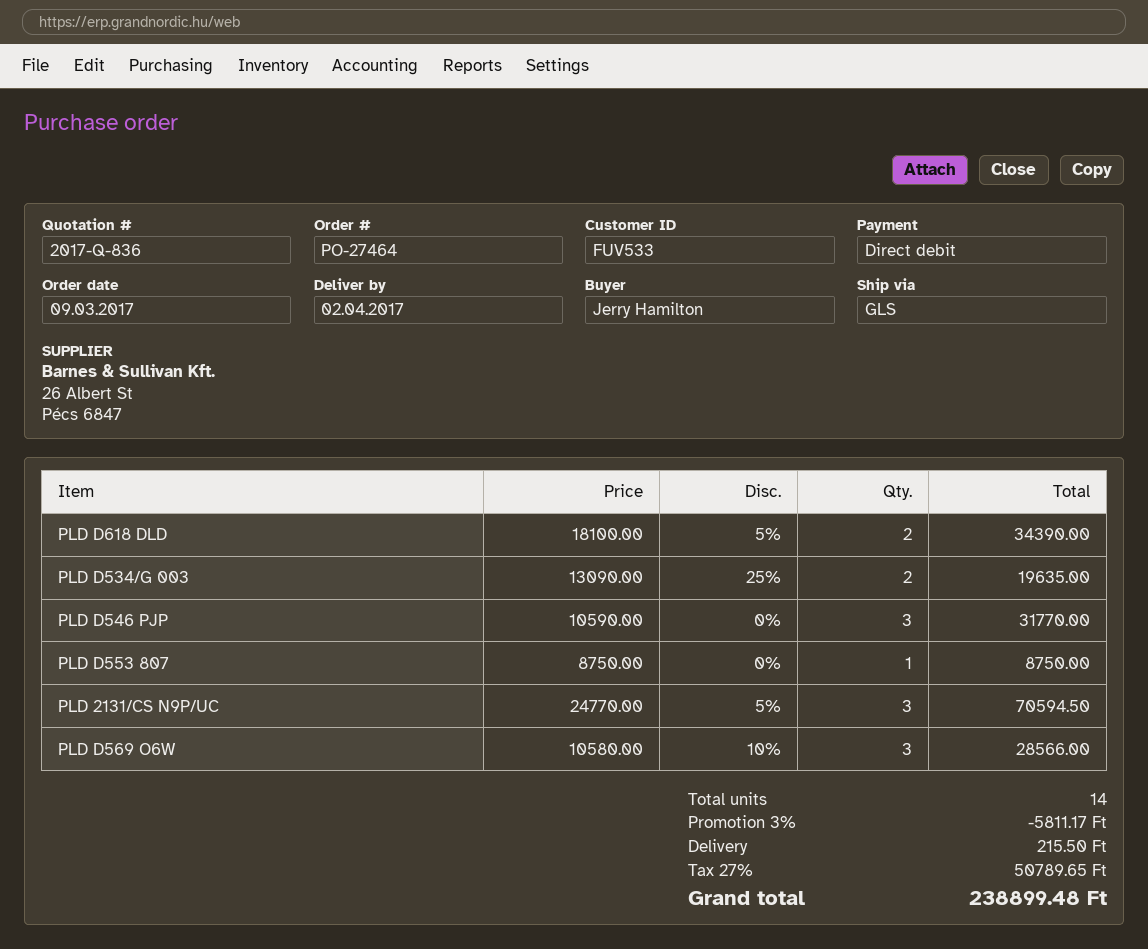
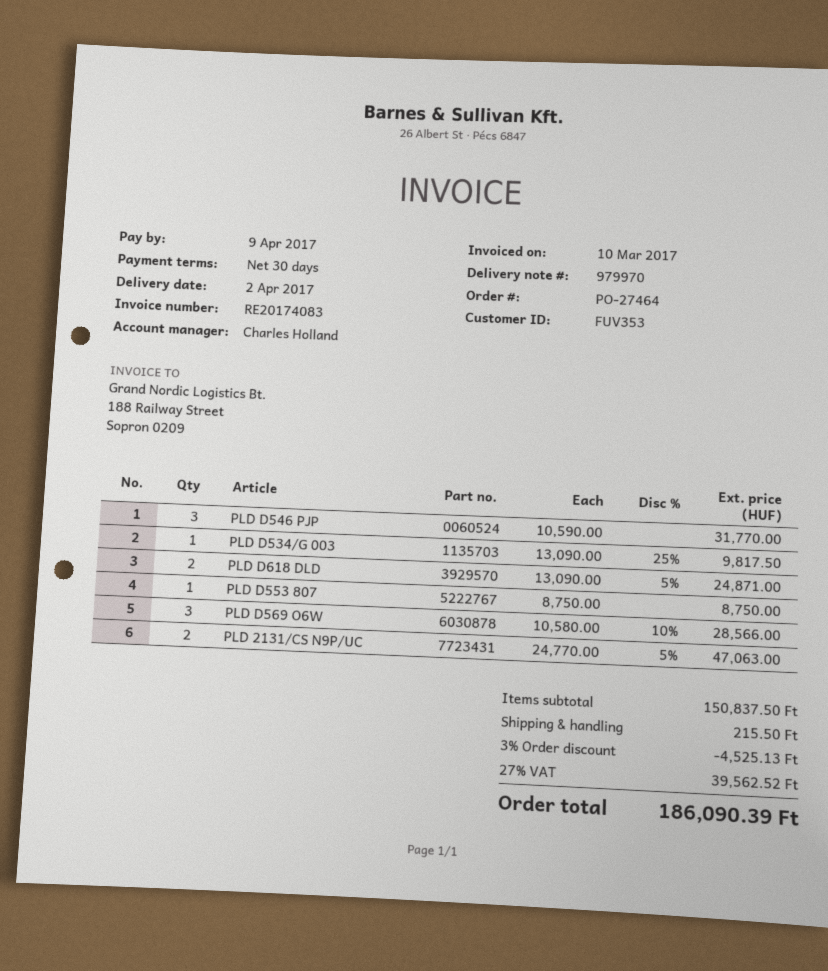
customer number: FUV533 -> FUV353
PLD D618 DLD: 2 x 18100.00 - 5% = 34390.00 -> 2 x 13090.00 - 5% = 24871.00
PLD D534/G 003: 2 x 13090.00 - 25% = 19635.00 -> 1 x 13090.00 - 25% = 9817.50
PLD 2131/CS N9P/UC: 3 x 24770.00 - 5% = 70594.50 -> 2 x 24770.00 - 5% = 47063.00
discount: 3% = 5811.17 -> 3% = 4525.13
tax: 27% = 50789.65 -> 27% = 39562.52
total: 238899.48 -> 186090.39

